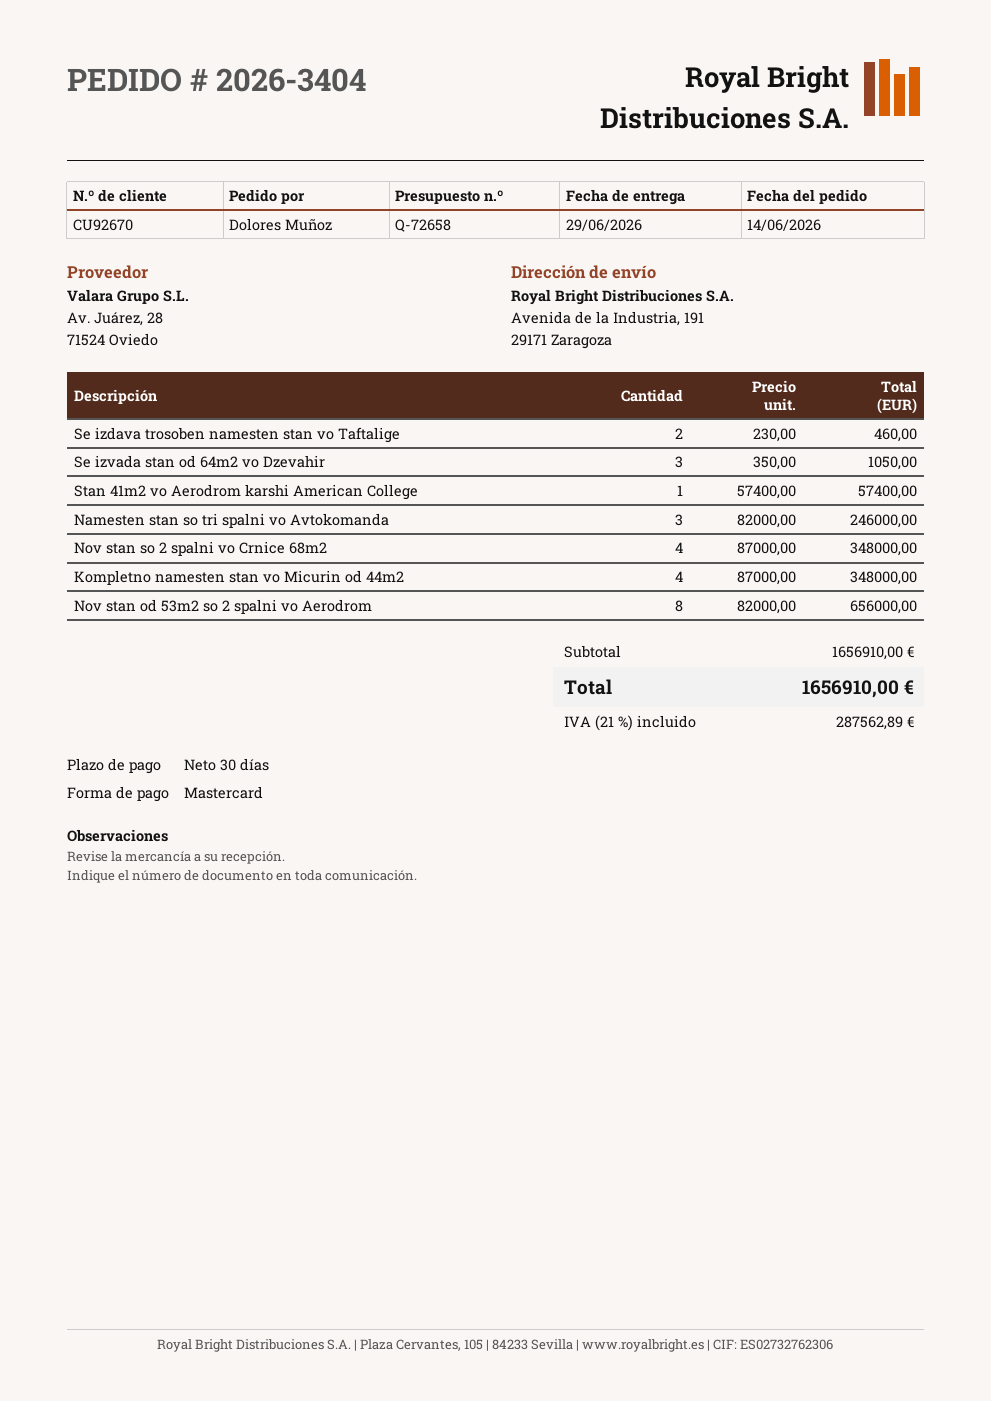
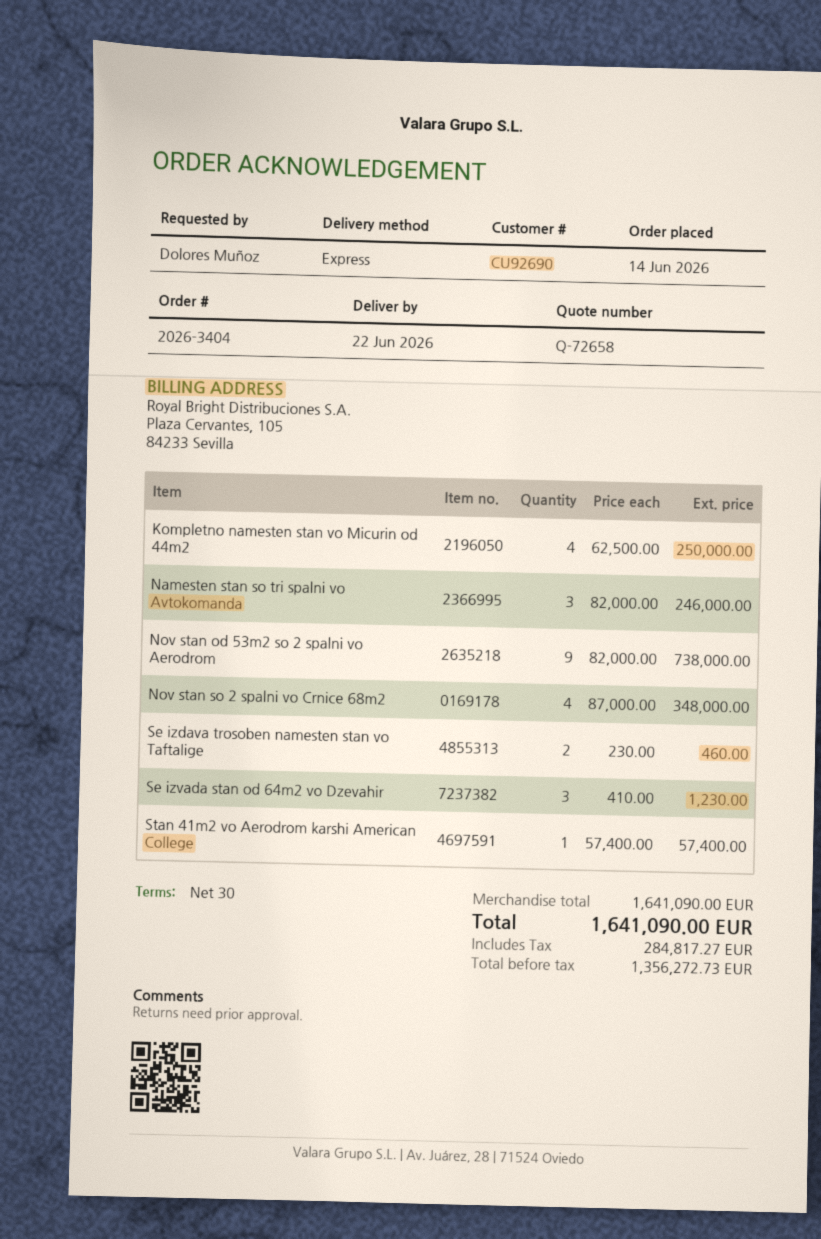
delivery date: 2026-06-29 -> 2026-06-22
customer number: CU92670 -> CU92690
Se izvada stan od 64m2 vo Dzevahir: 3 x 350.00 = 1050.00 -> 3 x 410.00 = 1230.00
Kompletno namesten stan vo Micurin od 44m2: 4 x 87000.00 = 348000.00 -> 4 x 62500.00 = 250000.00
Nov stan od 53m2 so 2 spalni vo Aerodrom: 8 x 82000.00 = 656000.00 -> 9 x 82000.00 = 738000.00
subtotal: 1656910.00 -> 1641090.00
tax: 287562.89 -> 284817.27
total: 1656910.00 -> 1641090.00

